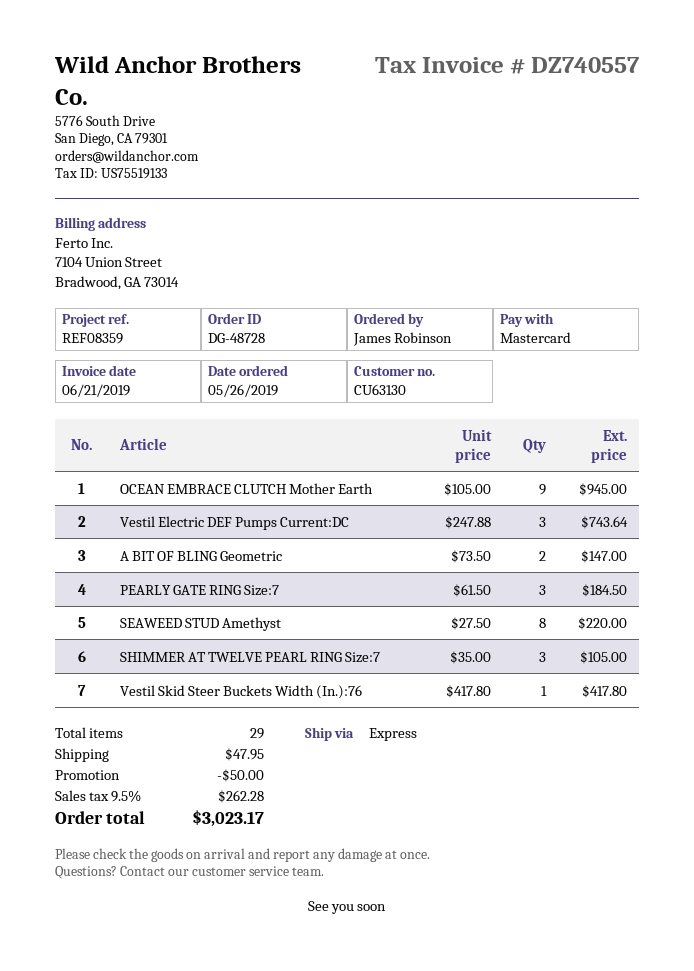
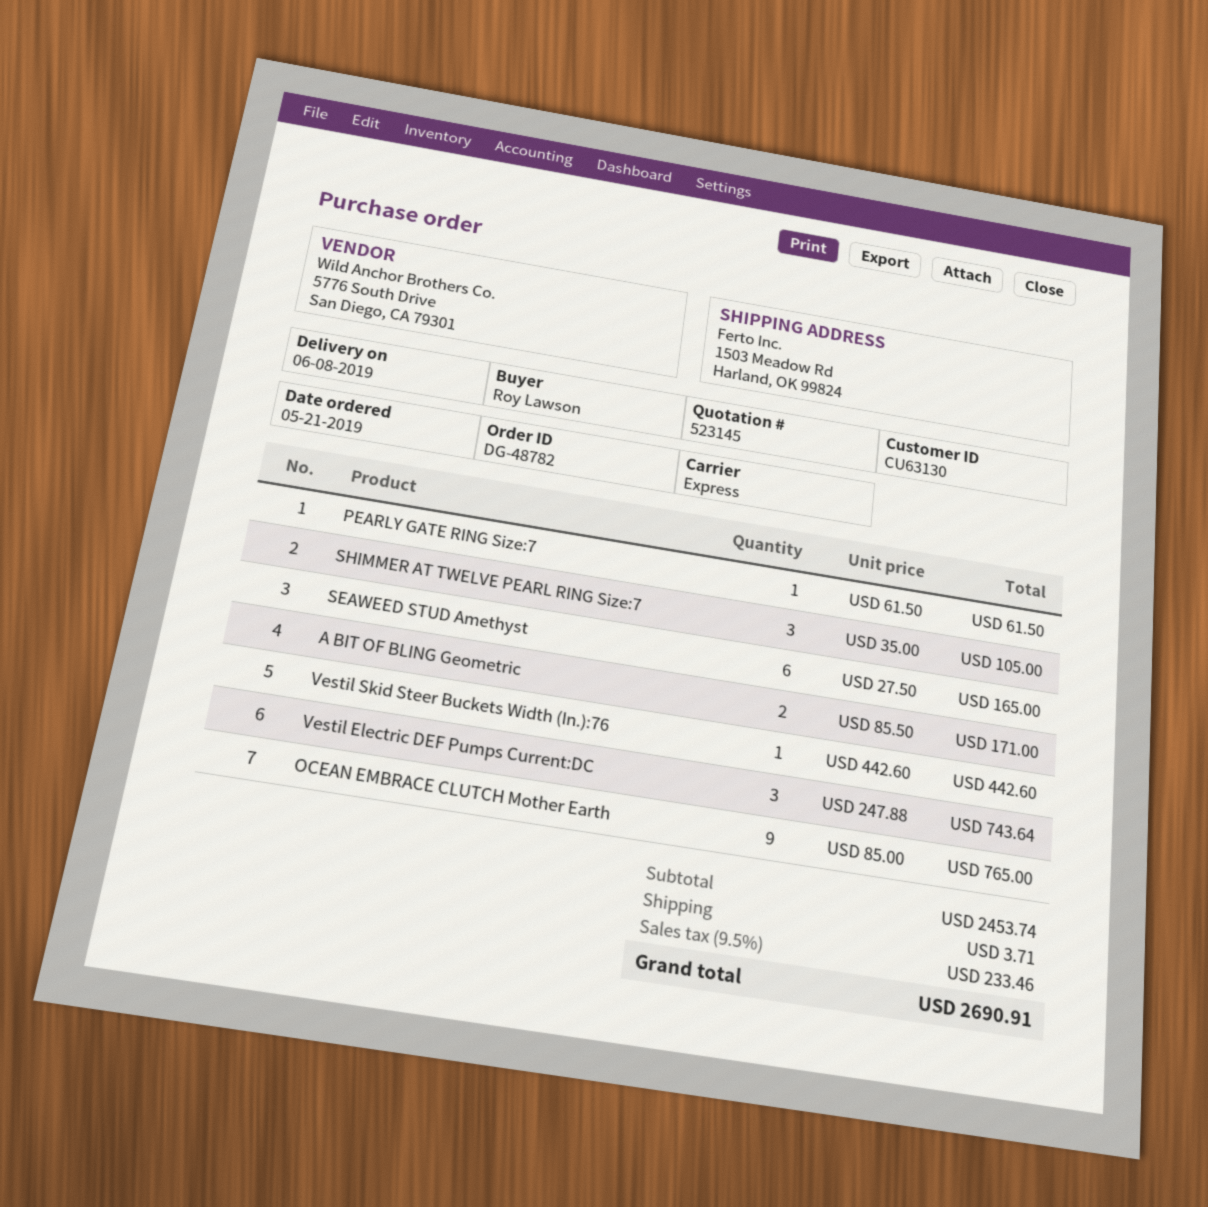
order number: DG-48728 -> DG-48782
order date: 2019-05-26 -> 2019-05-21
ordered by: James Robinson -> Roy Lawson
OCEAN EMBRACE CLUTCH Mother Earth: 9 x 105.00 = 945.00 -> 9 x 85.00 = 765.00
A BIT OF BLING Geometric: 2 x 73.50 = 147.00 -> 2 x 85.50 = 171.00
PEARLY GATE RING Size:7: 3 x 61.50 = 184.50 -> 1 x 61.50 = 61.50
SEAWEED STUD Amethyst: 8 x 27.50 = 220.00 -> 6 x 27.50 = 165.00
Vestil Skid Steer Buckets Width (In.):76: 1 x 417.80 = 417.80 -> 1 x 442.60 = 442.60
discount: 50.00 -> none
shipping: 47.95 -> 3.71
tax: 9.5% = 262.28 -> 9.5% = 233.46
total: 3023.17 -> 2690.91

